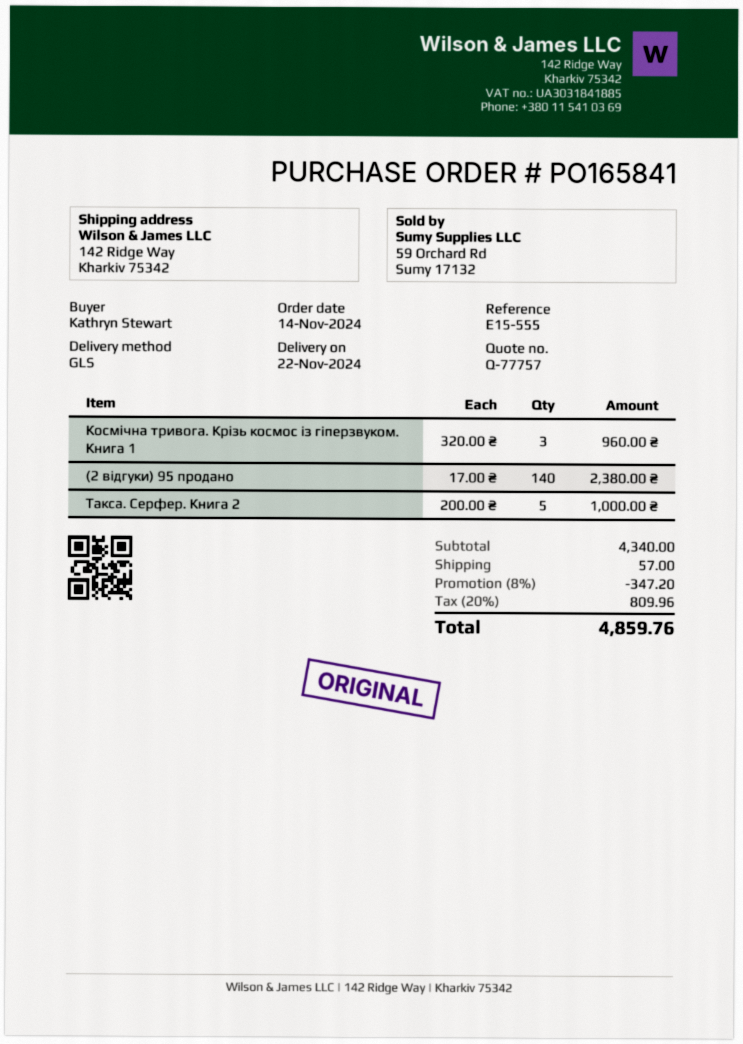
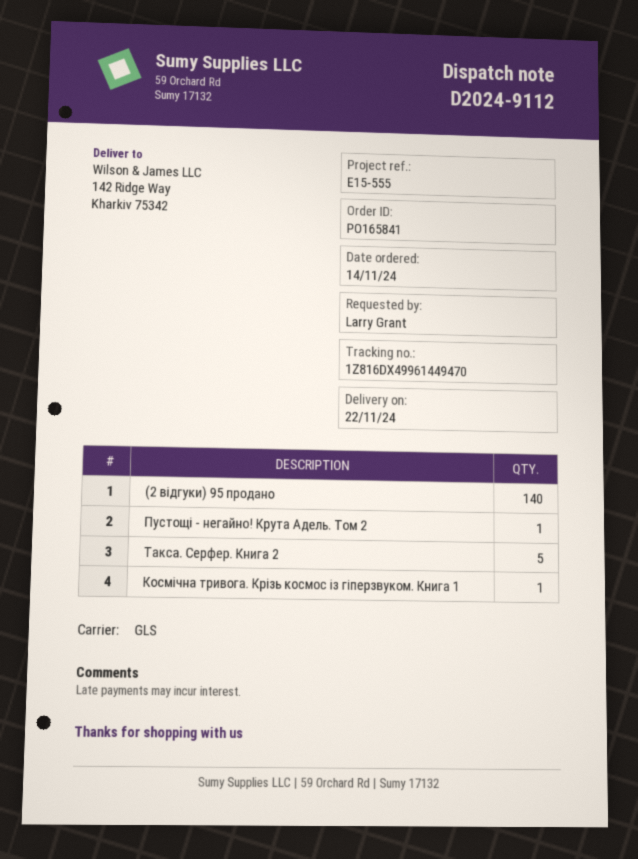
ordered by: Kathryn Stewart -> Larry Grant
Космічна тривога. Крізь космос із гіперзвуком. Книга 1: 3 -> 1
Пустощі - негайно! Крута Адель. Том 2: none -> 1

